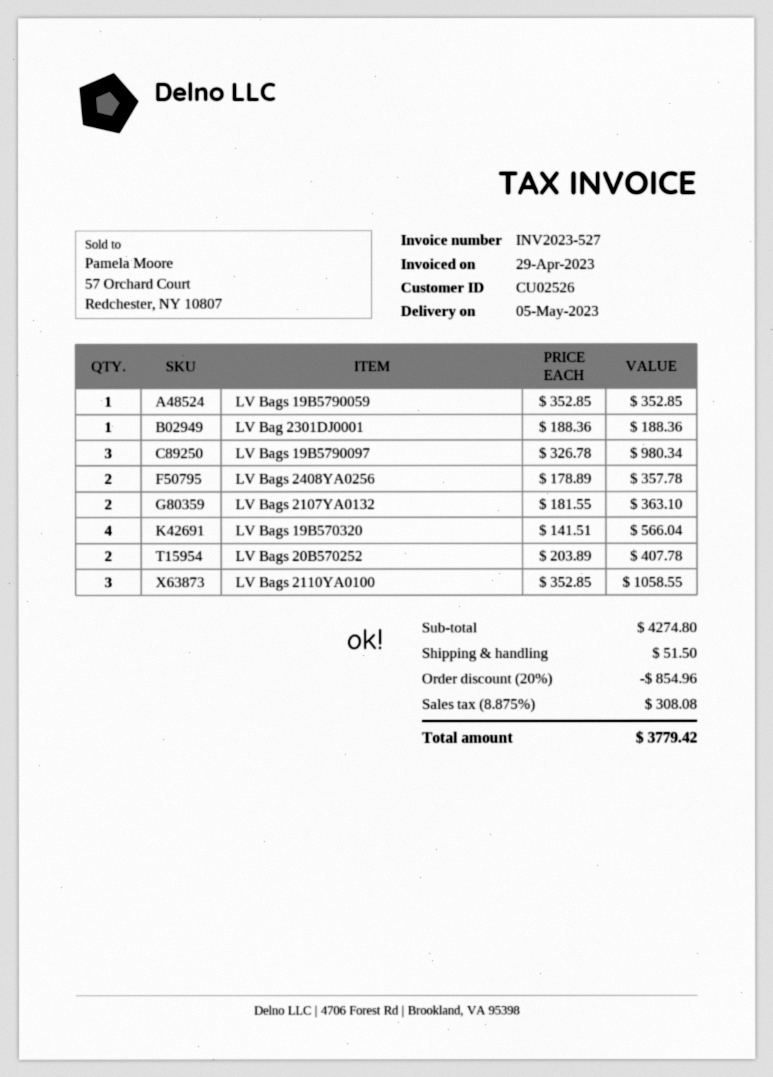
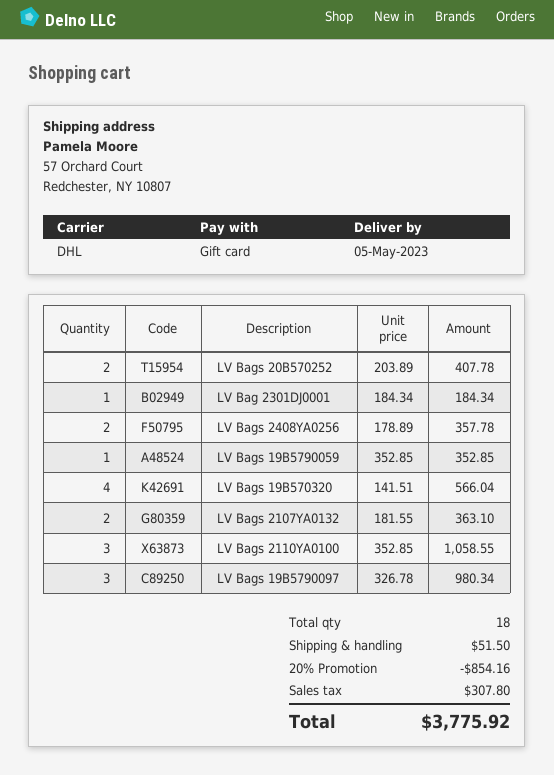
LV Bag 2301DJ0001: 1 x 188.36 = 188.36 -> 1 x 184.34 = 184.34
discount: 20% = 854.96 -> 20% = 854.16
tax: 308.08 -> 307.80
total: 3779.42 -> 3775.92

